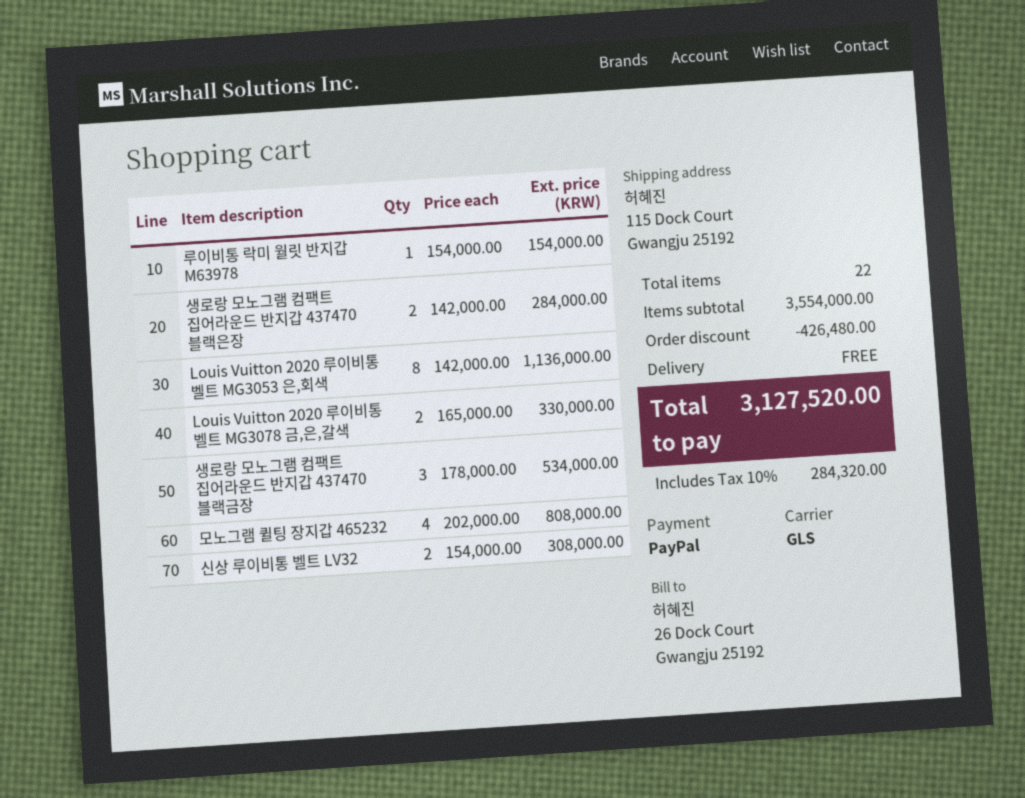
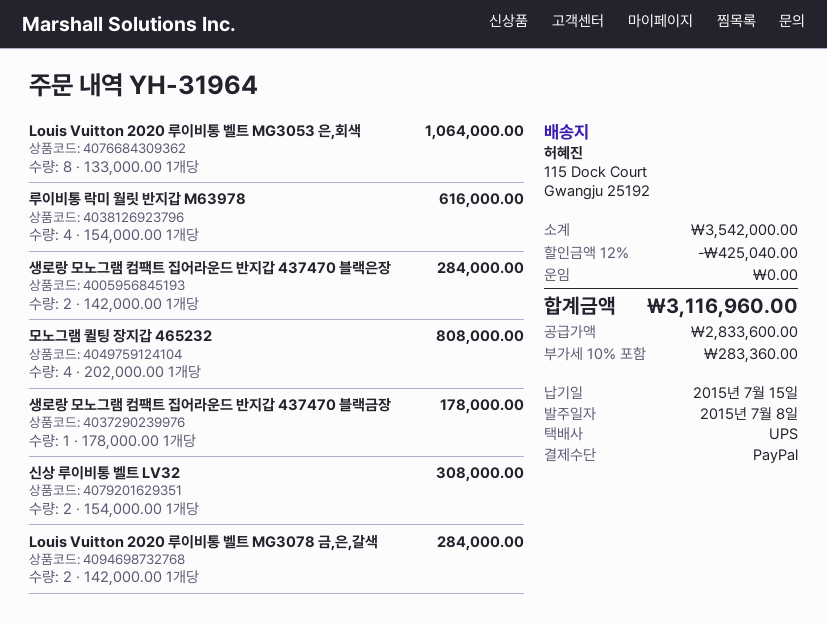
shipping method: GLS -> UPS
루이비통 락미 월릿 반지갑 M63978: 1 x 154000.00 = 154000.00 -> 4 x 154000.00 = 616000.00
Louis Vuitton 2020 루이비통 벨트 MG3053 은,회색: 8 x 142000.00 = 1136000.00 -> 8 x 133000.00 = 1064000.00
Louis Vuitton 2020 루이비통 벨트 MG3078 금,은,갈색: 2 x 165000.00 = 330000.00 -> 2 x 142000.00 = 284000.00
생로랑 모노그램 컴팩트 집어라운드 반지갑 437470 블랙금장: 3 x 178000.00 = 534000.00 -> 1 x 178000.00 = 178000.00
subtotal: 3554000.00 -> 3542000.00
discount: 426480.00 -> 425040.00
tax: 10% = 284320.00 -> 10% = 283360.00
total: 3127520.00 -> 3116960.00

